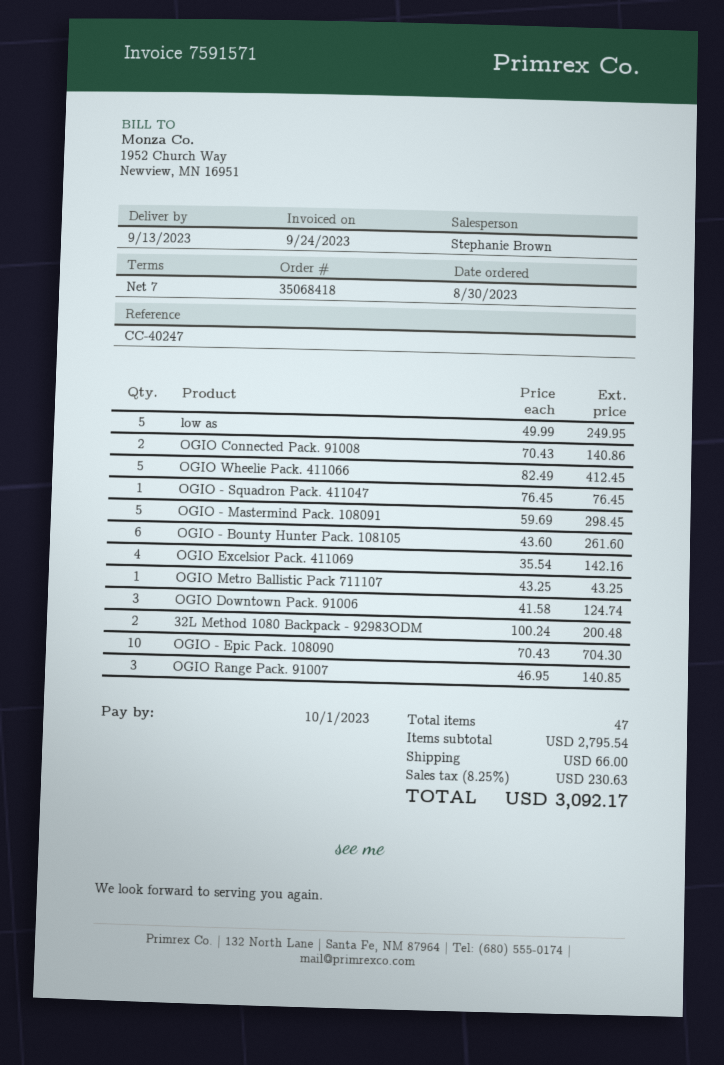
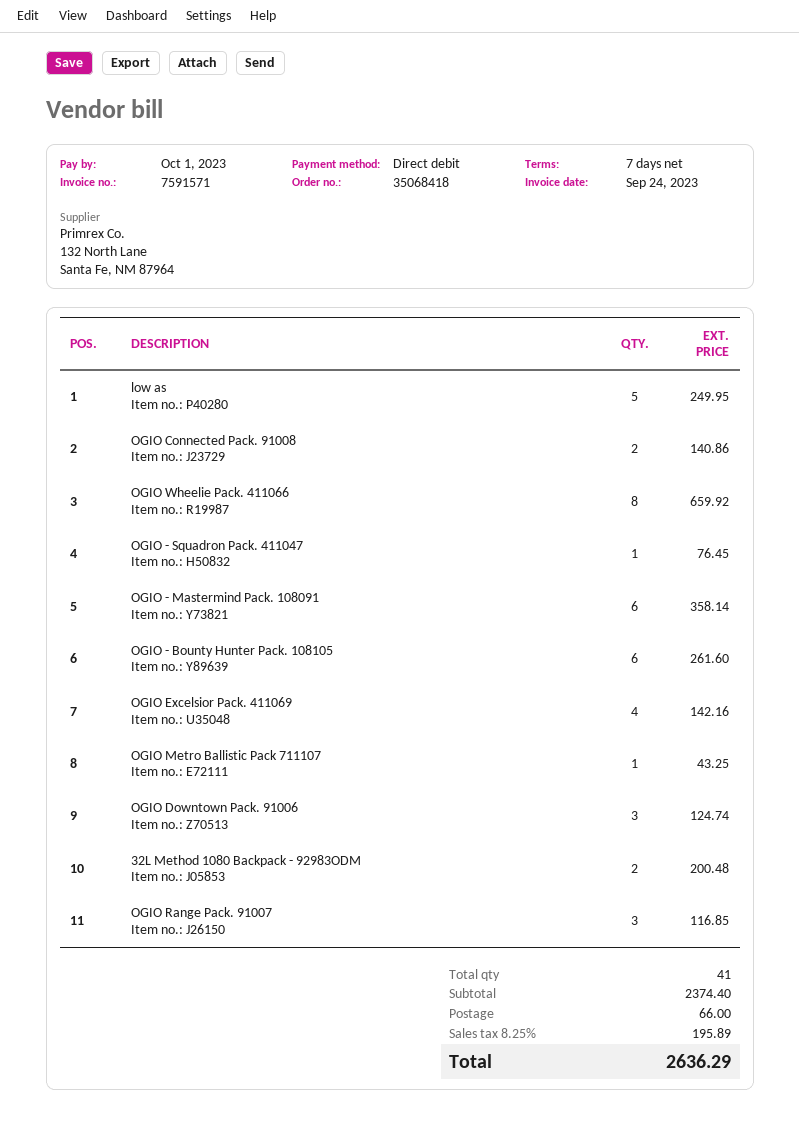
OGIO Wheelie Pack. 411066: 5 for 412.45 -> 8 for 659.92
OGIO - Mastermind Pack. 108091: 5 for 298.45 -> 6 for 358.14
OGIO - Epic Pack. 108090: 10 for 704.30 -> none
OGIO Range Pack. 91007: 3 for 140.85 -> 3 for 116.85
total quantity: 47 -> 41
subtotal: 2795.54 -> 2374.40
tax: 8.25% = 230.63 -> 8.25% = 195.89
total: 3092.17 -> 2636.29

